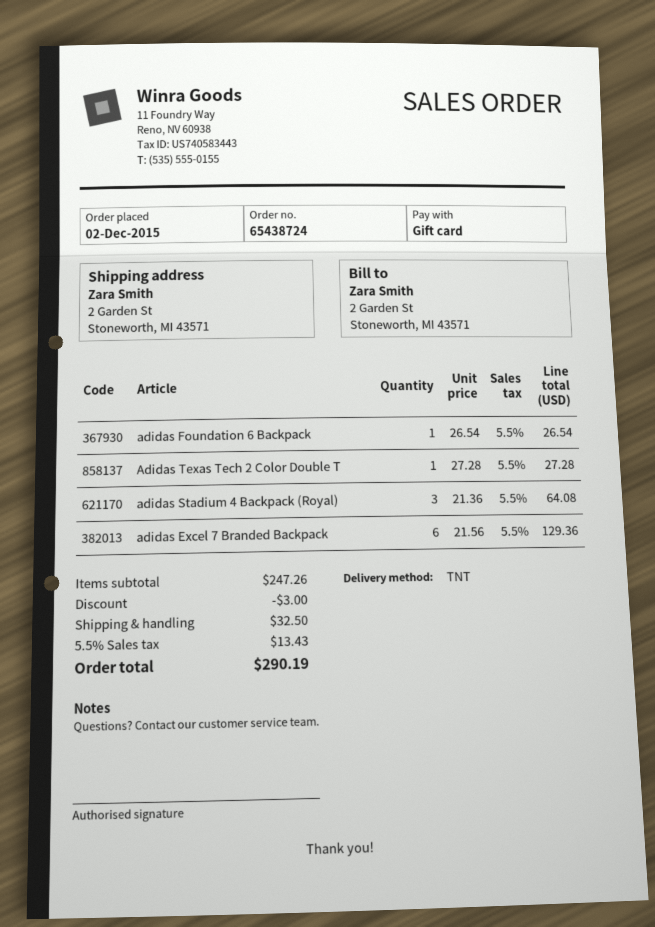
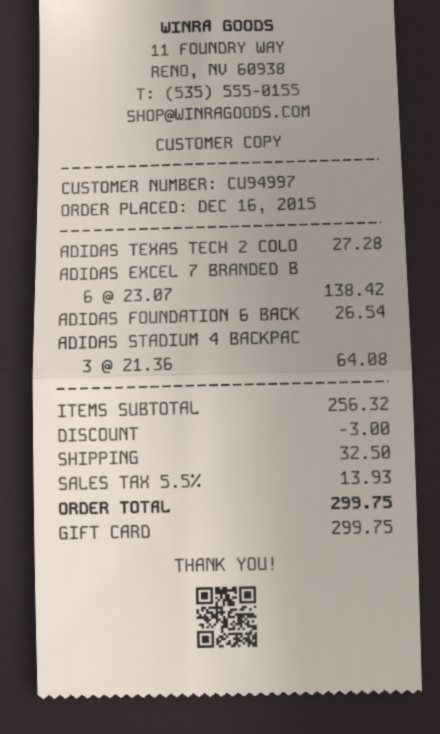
order date: 2015-12-02 -> 2015-12-16
adidas Excel 7 Branded Backpack: 6 x 21.56 = 129.36 -> 6 x 23.07 = 138.42
subtotal: 247.26 -> 256.32
tax: 5.5% = 13.43 -> 5.5% = 13.93
total: 290.19 -> 299.75

